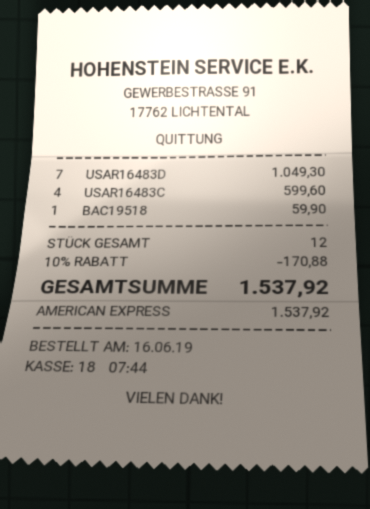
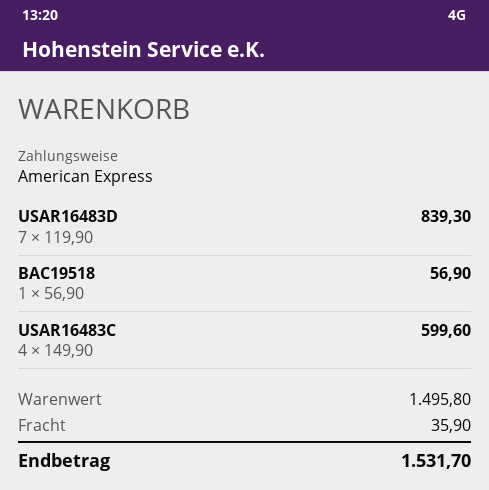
USAR16483D: 7 for 1049.30 -> 7 for 839.30
BAC19518: 1 for 59.90 -> 1 for 56.90
discount: 10% = 170.88 -> none
shipping: none -> 35.90
total: 1537.92 -> 1531.70

